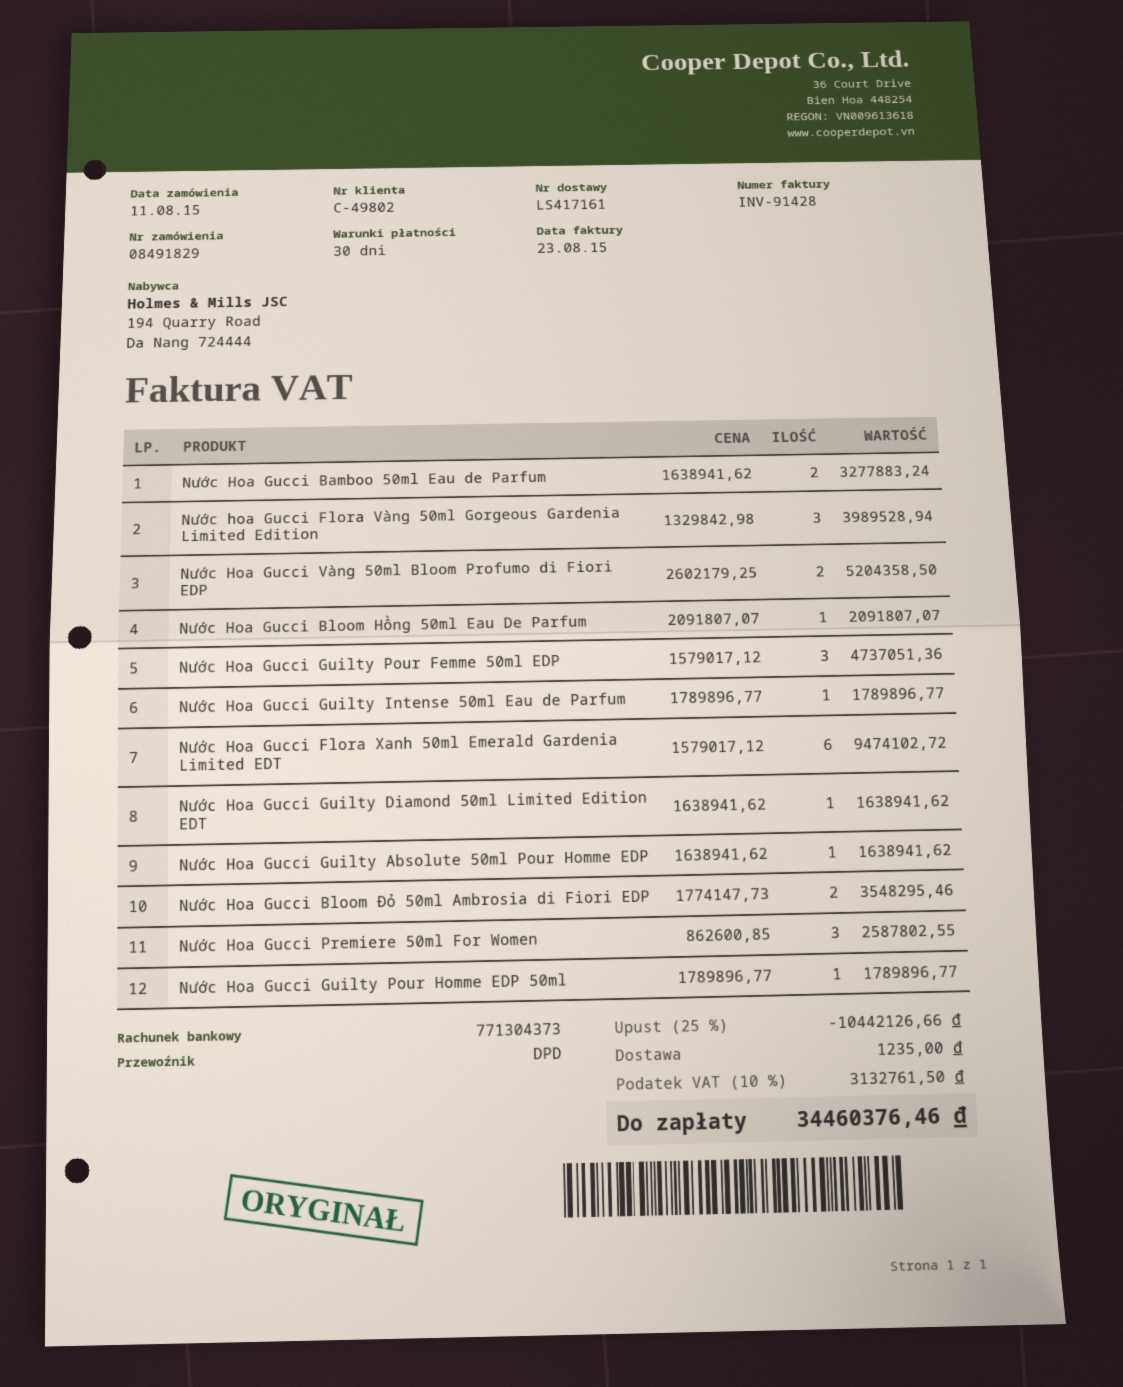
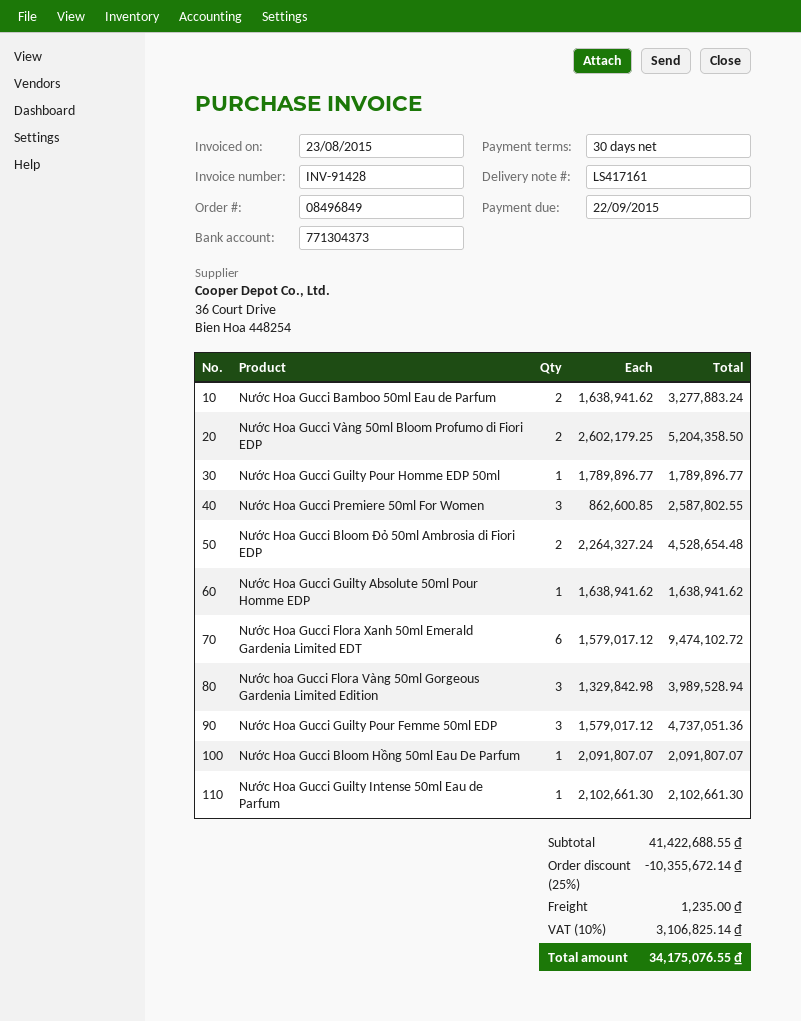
order number: 08491829 -> 08496849
Nước Hoa Gucci Guilty Intense 50ml Eau de Parfum: 1 x 1789896.77 = 1789896.77 -> 1 x 2102661.30 = 2102661.30
Nước Hoa Gucci Guilty Diamond 50ml Limited Edition EDT: 1 x 1638941.62 = 1638941.62 -> none
Nước Hoa Gucci Bloom Đỏ 50ml Ambrosia di Fiori EDP: 2 x 1774147.73 = 3548295.46 -> 2 x 2264327.24 = 4528654.48
discount: 25% = 10442126.66 -> 25% = 10355672.14
tax: 10% = 3132761.50 -> 10% = 3106825.14
total: 34460376.46 -> 34175076.55

